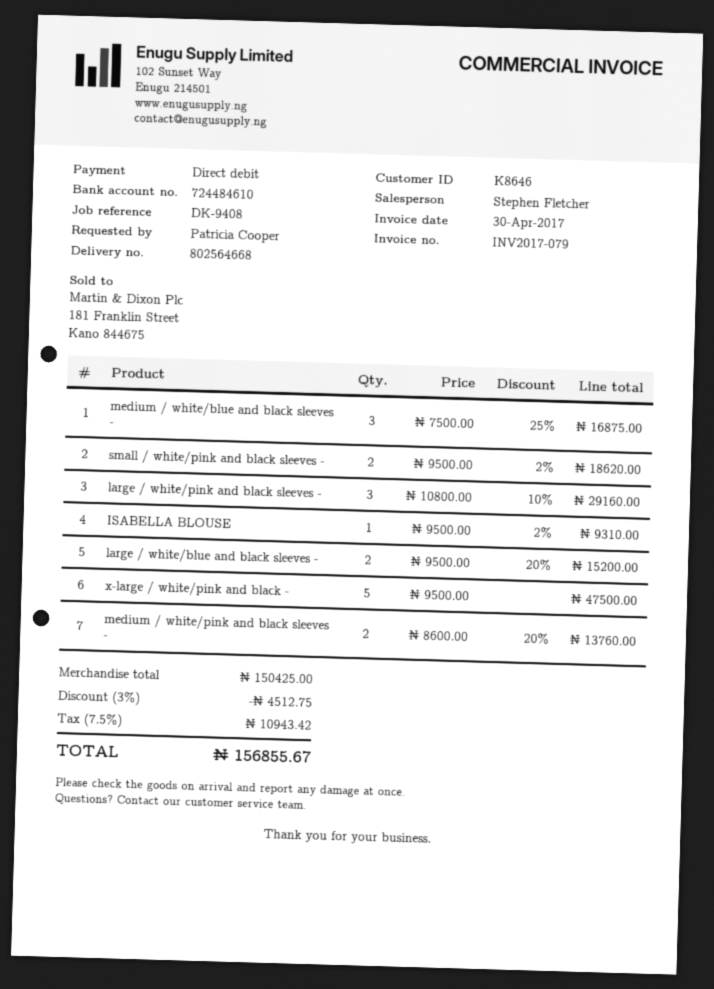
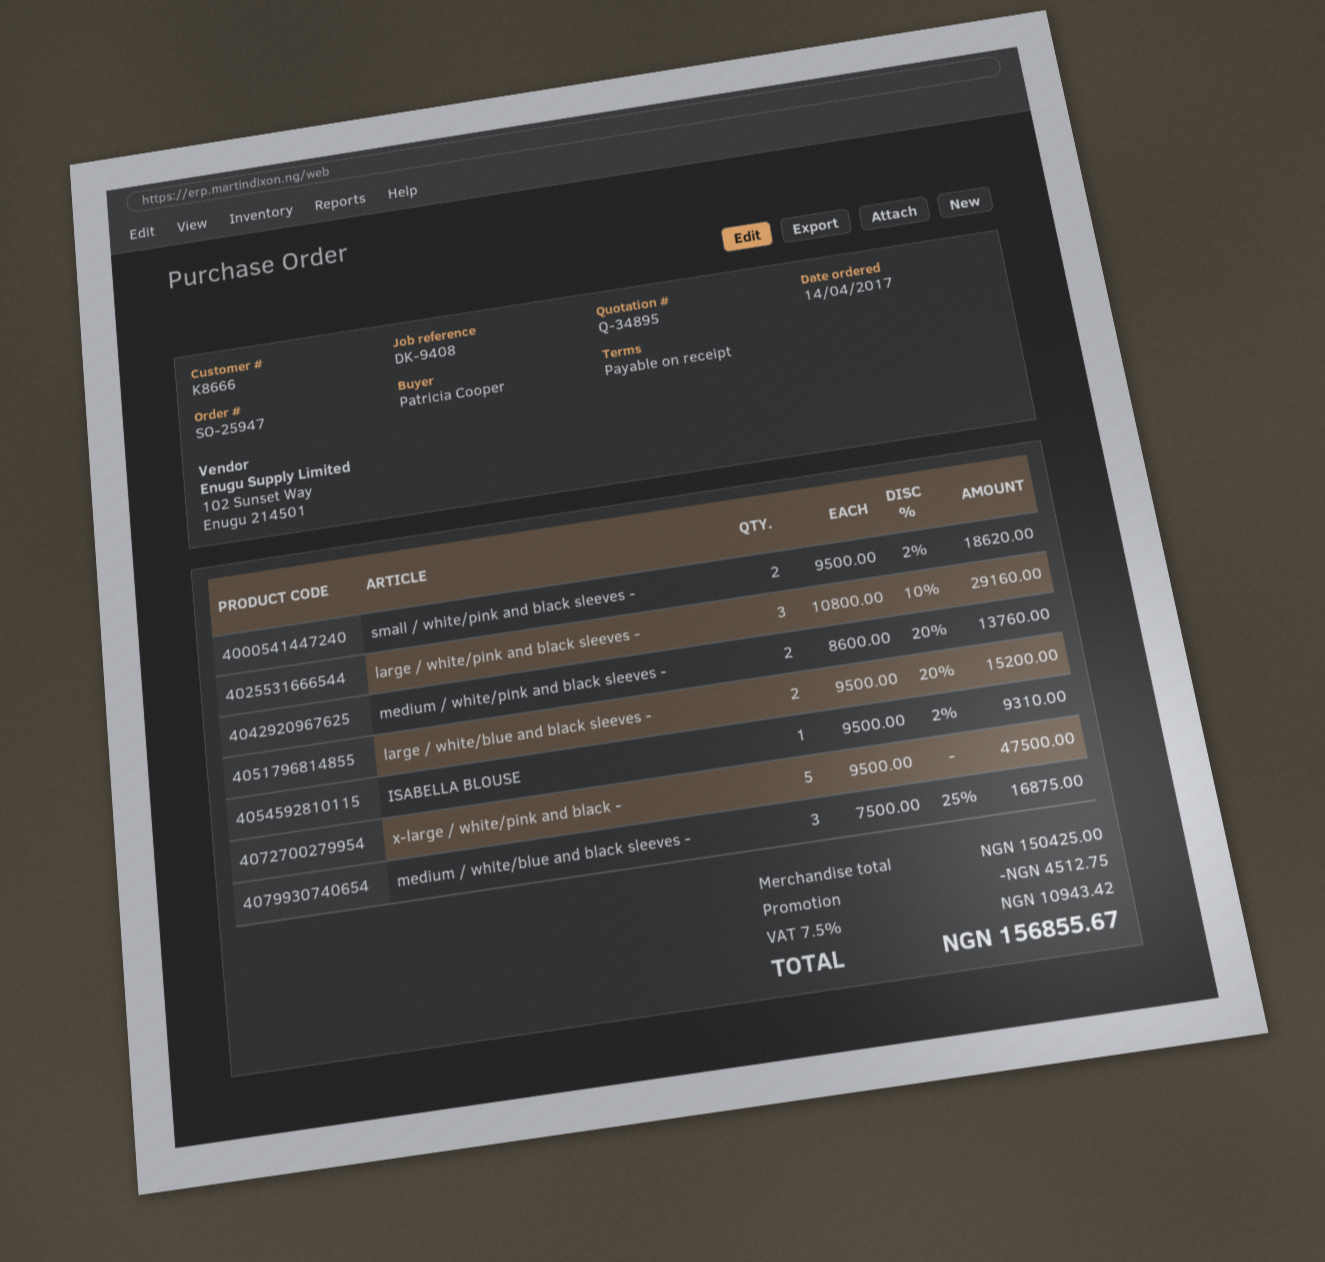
customer number: K8646 -> K8666

